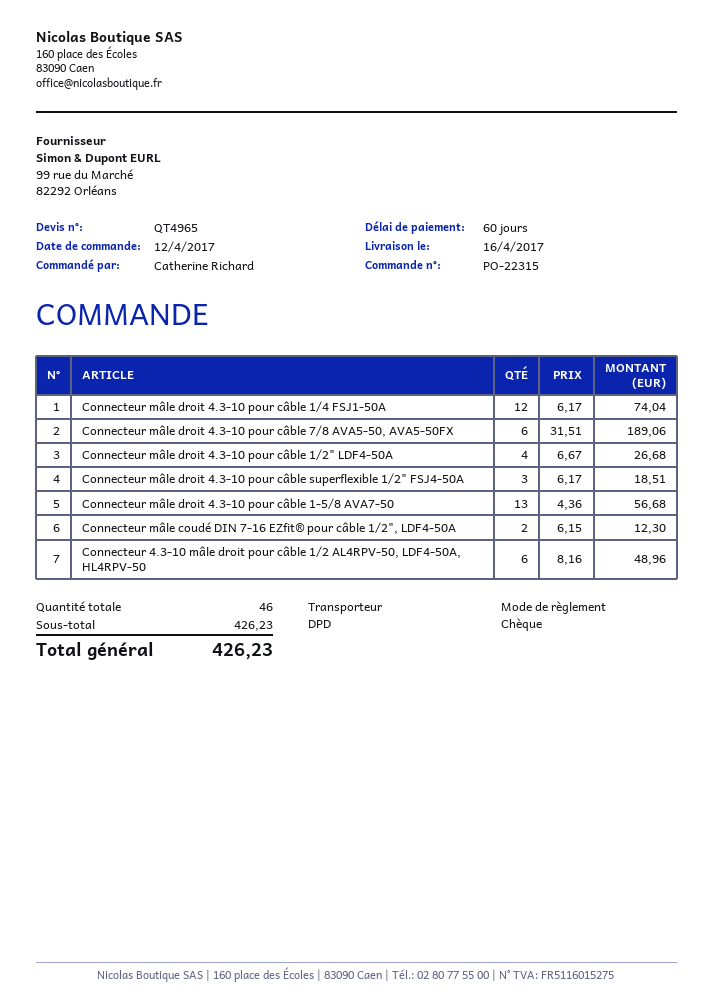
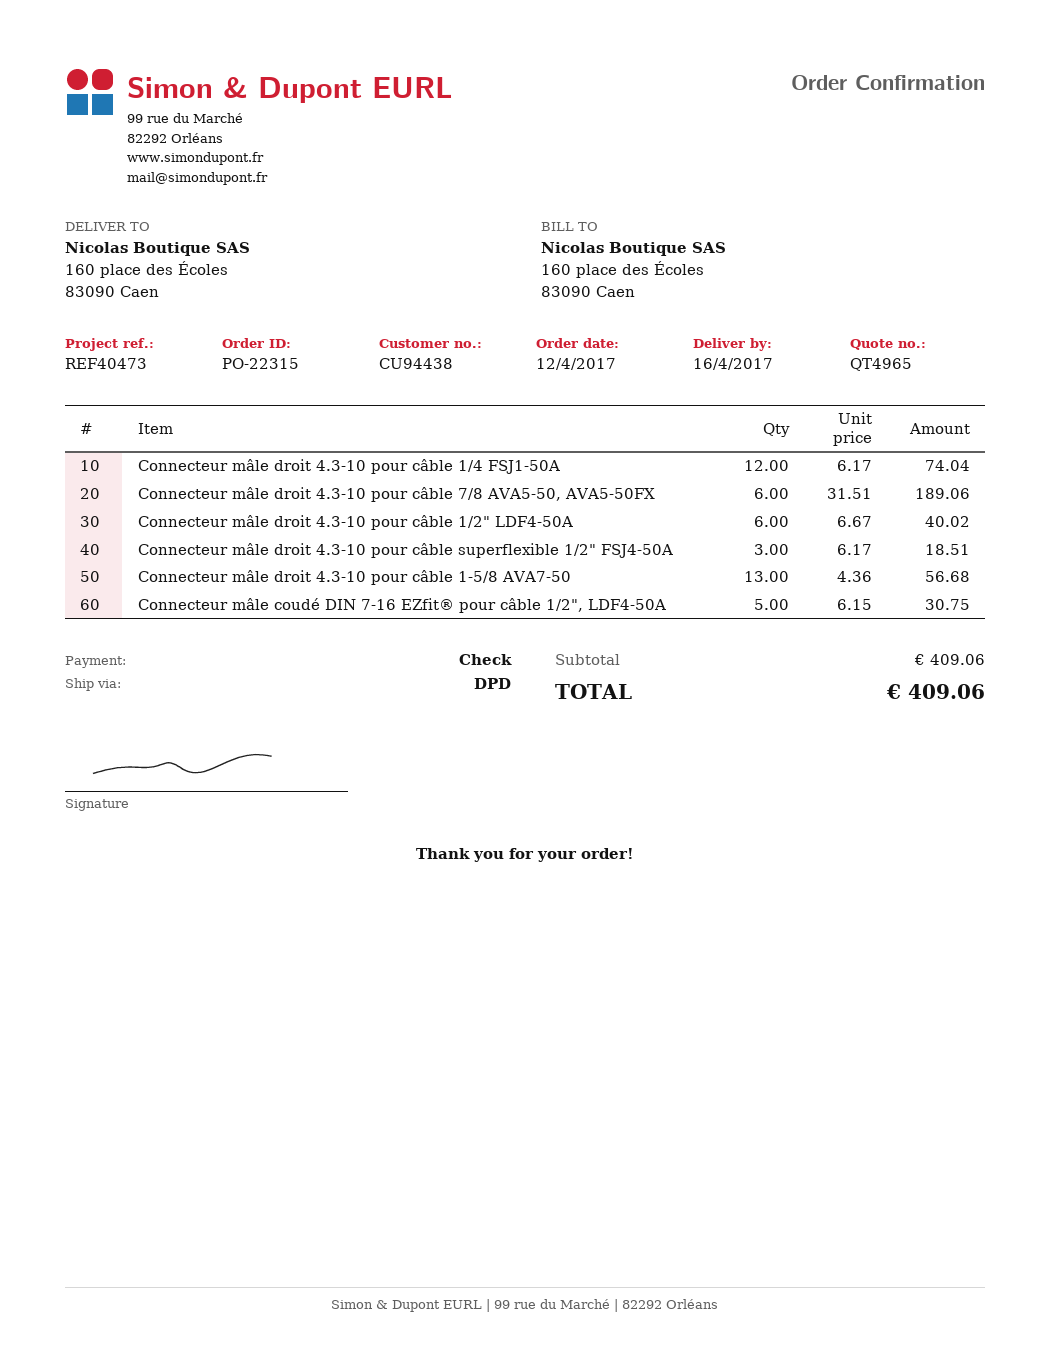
Connecteur mâle droit 4.3-10 pour câble 1/2" LDF4-50A: 4 x 6.67 = 26.68 -> 6 x 6.67 = 40.02
Connecteur mâle coudé DIN 7-16 EZfit® pour câble 1/2", LDF4-50A: 2 x 6.15 = 12.30 -> 5 x 6.15 = 30.75
Connecteur 4.3-10 mâle droit pour câble 1/2 AL4RPV-50, LDF4-50A, HL4RPV-50: 6 x 8.16 = 48.96 -> none
subtotal: 426.23 -> 409.06
total: 426.23 -> 409.06

